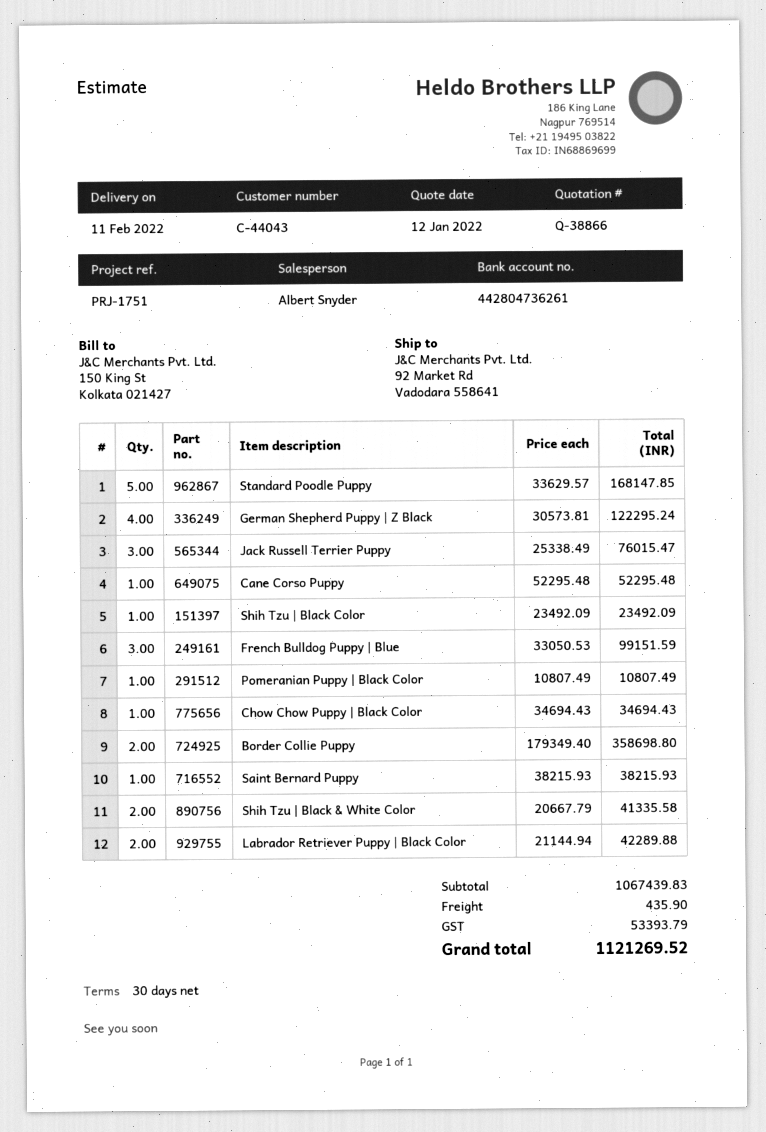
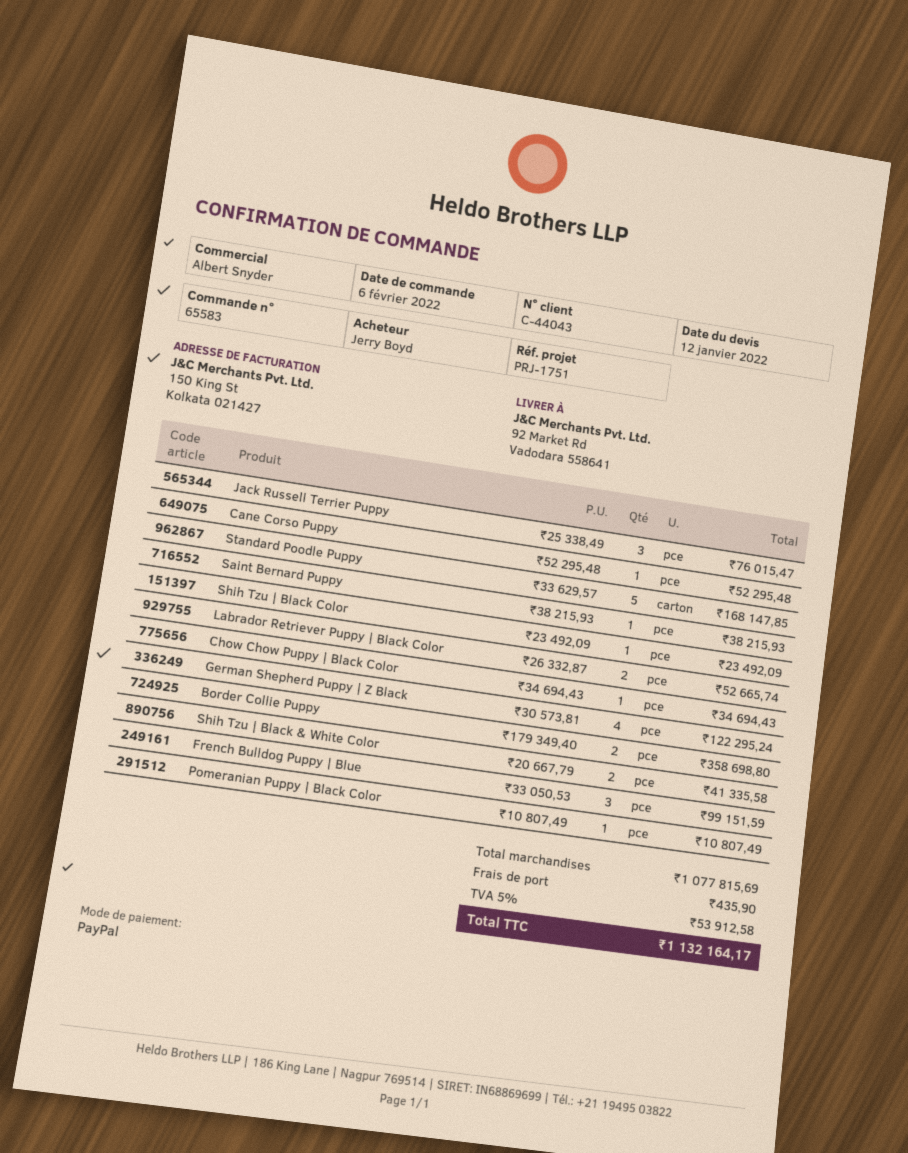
Labrador Retriever Puppy | Black Color: 2 x 21144.94 = 42289.88 -> 2 x 26332.87 = 52665.74
subtotal: 1067439.83 -> 1077815.69
tax: 53393.79 -> 53912.58
total: 1121269.52 -> 1132164.17

